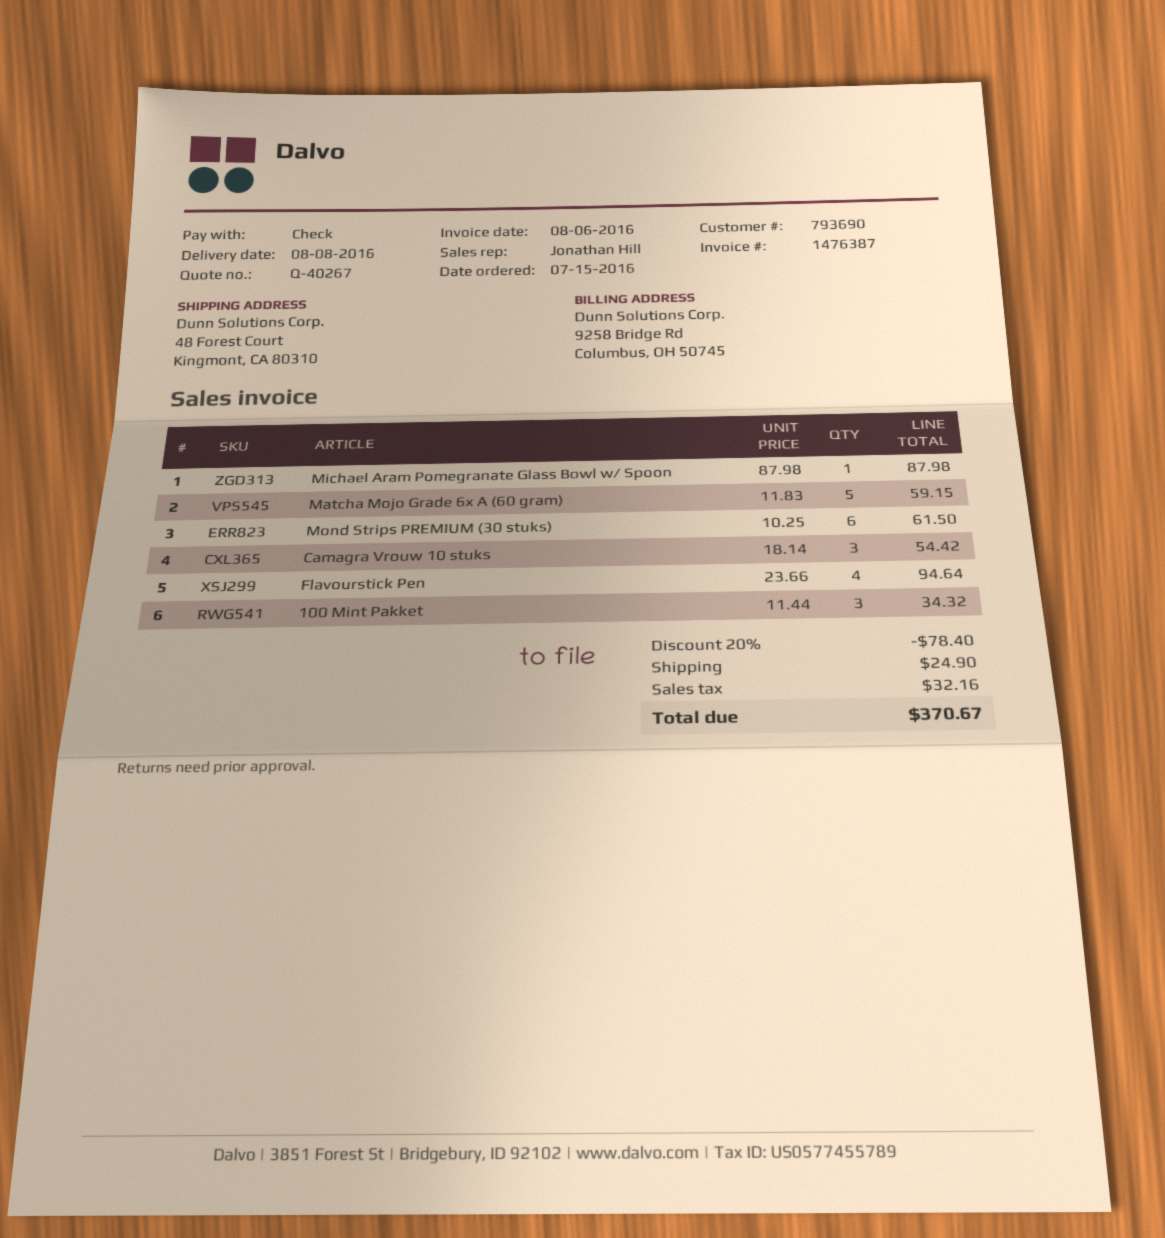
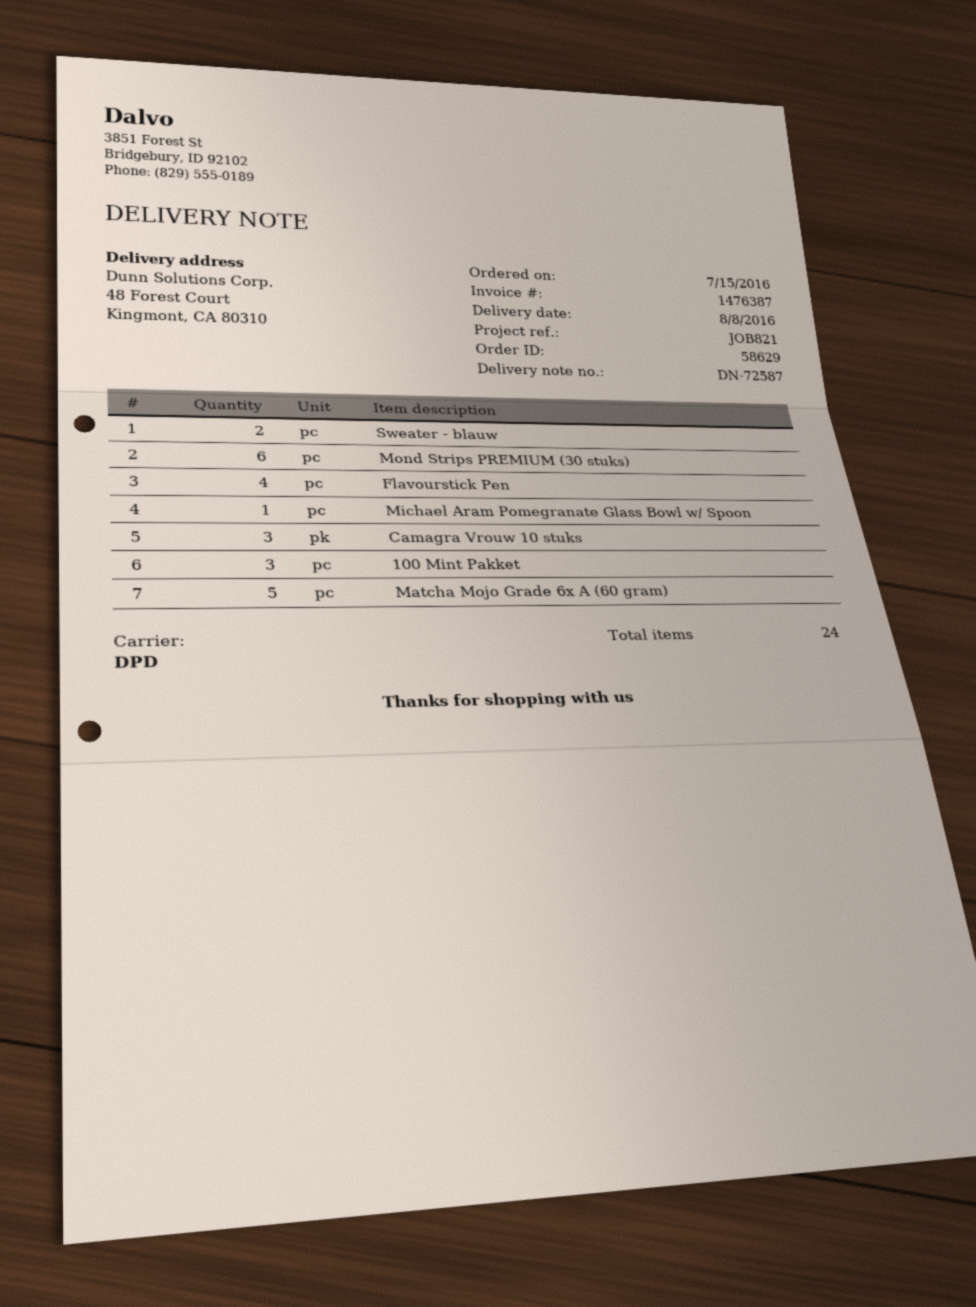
Sweater - blauw: none -> 2

